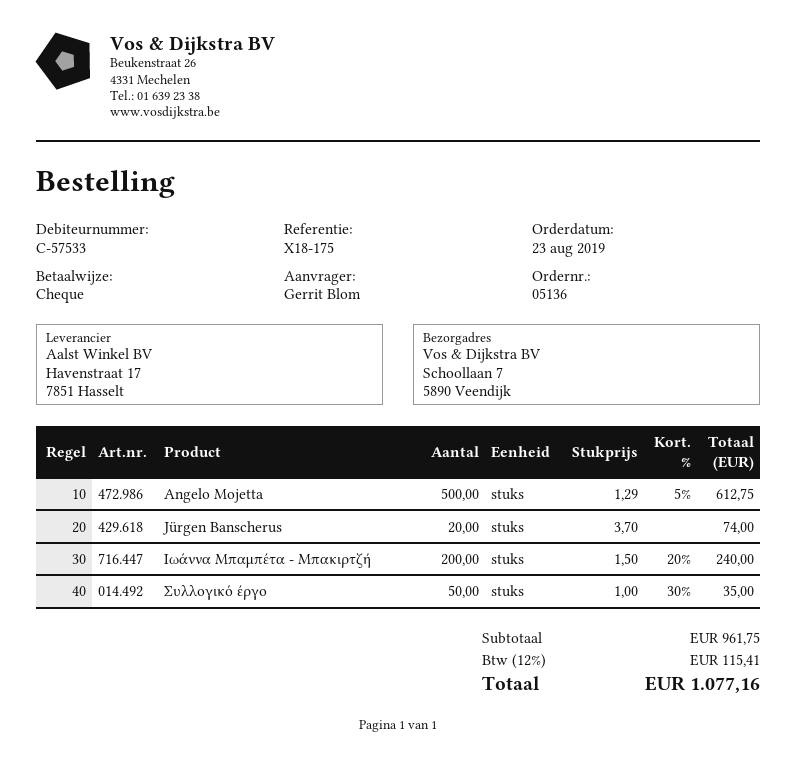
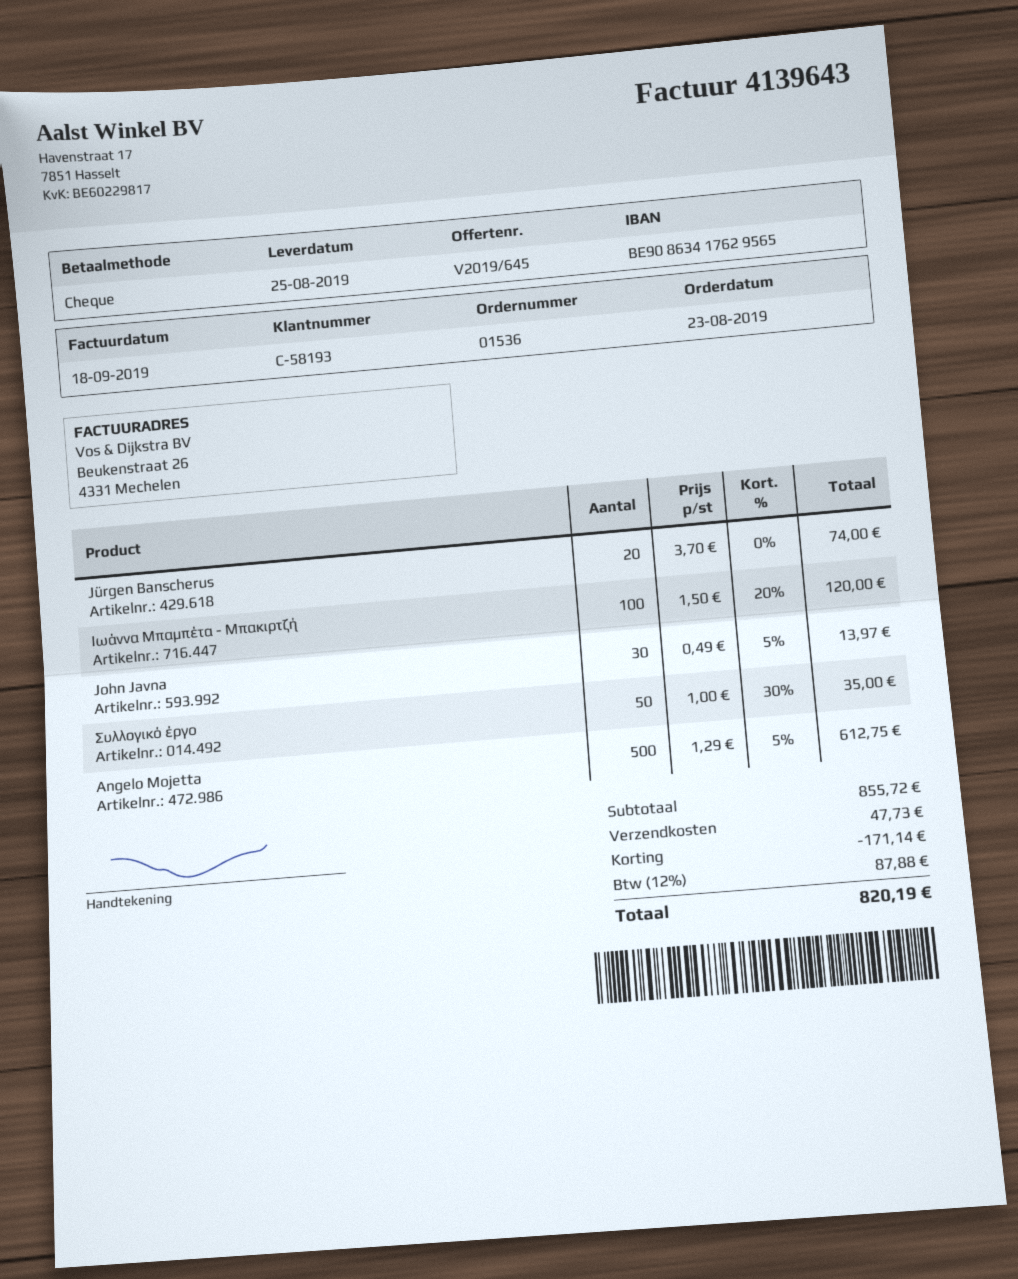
order number: 05136 -> 01536
customer number: C-57533 -> C-58193
Ιωάννα Μπαμπέτα - Μπακιρτζή: 200 x 1.50 - 20% = 240.00 -> 100 x 1.50 - 20% = 120.00
John Javna: none -> 30 x 0.49 - 5% = 13.97
subtotal: 961.75 -> 855.72
discount: none -> 171.14
shipping: none -> 47.73
tax: 12% = 115.41 -> 12% = 87.88
total: 1077.16 -> 820.19

